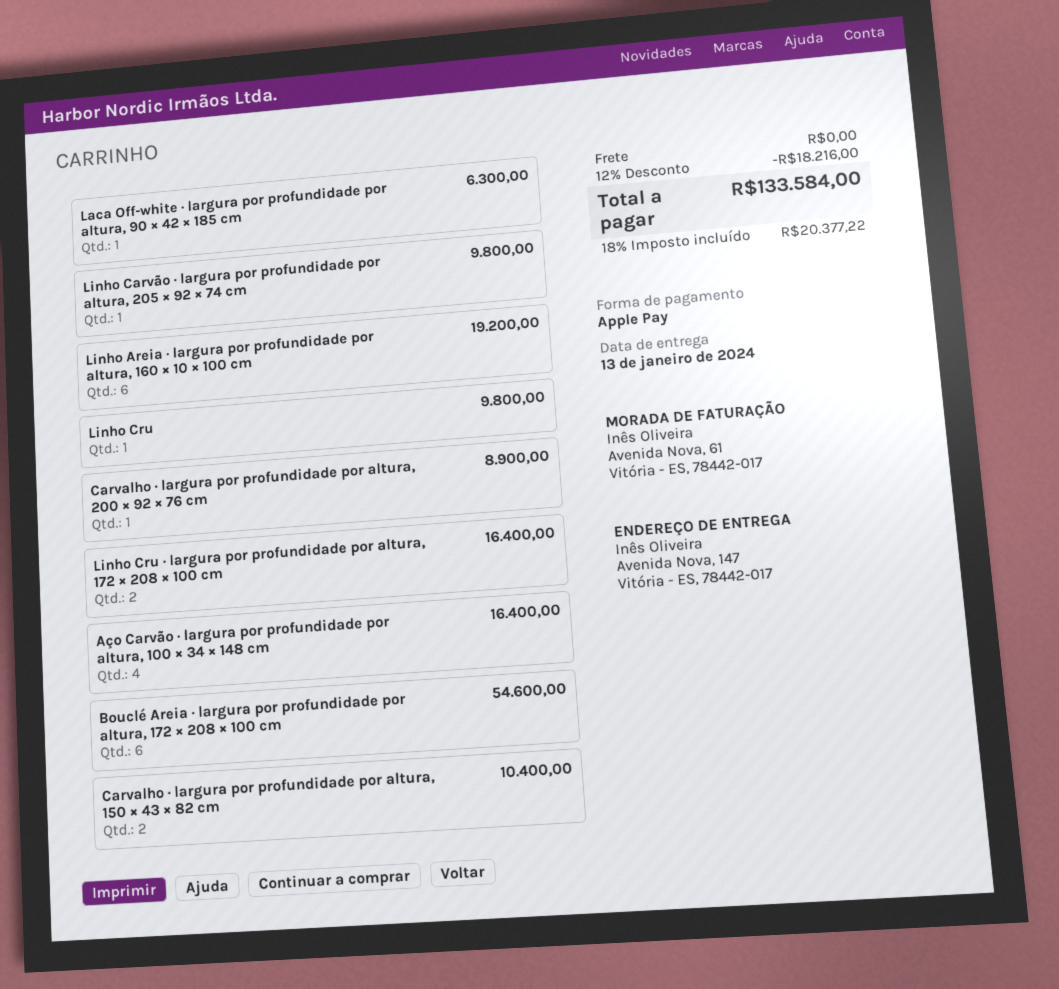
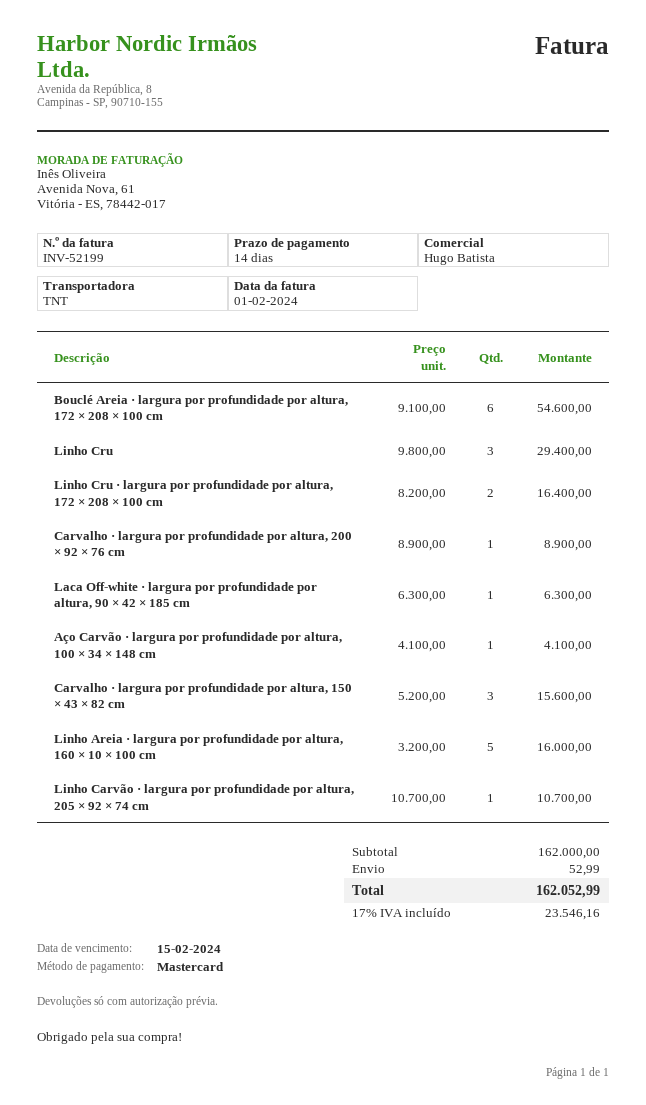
payment method: Apple Pay -> Mastercard
Linho Carvão · largura por profundidade por altura, 205 × 92 × 74 cm: 1 for 9800.00 -> 1 for 10700.00
Linho Areia · largura por profundidade por altura, 160 × 10 × 100 cm: 6 for 19200.00 -> 5 for 16000.00
Linho Cru: 1 for 9800.00 -> 3 for 29400.00
Aço Carvão · largura por profundidade por altura, 100 × 34 × 148 cm: 4 for 16400.00 -> 1 for 4100.00
Carvalho · largura por profundidade por altura, 150 × 43 × 82 cm: 2 for 10400.00 -> 3 for 15600.00
discount: 12% = 18216.00 -> none
shipping: 0.00 -> 52.99
tax: 18% = 20377.22 -> 17% = 23546.16
total: 133584.00 -> 162052.99

